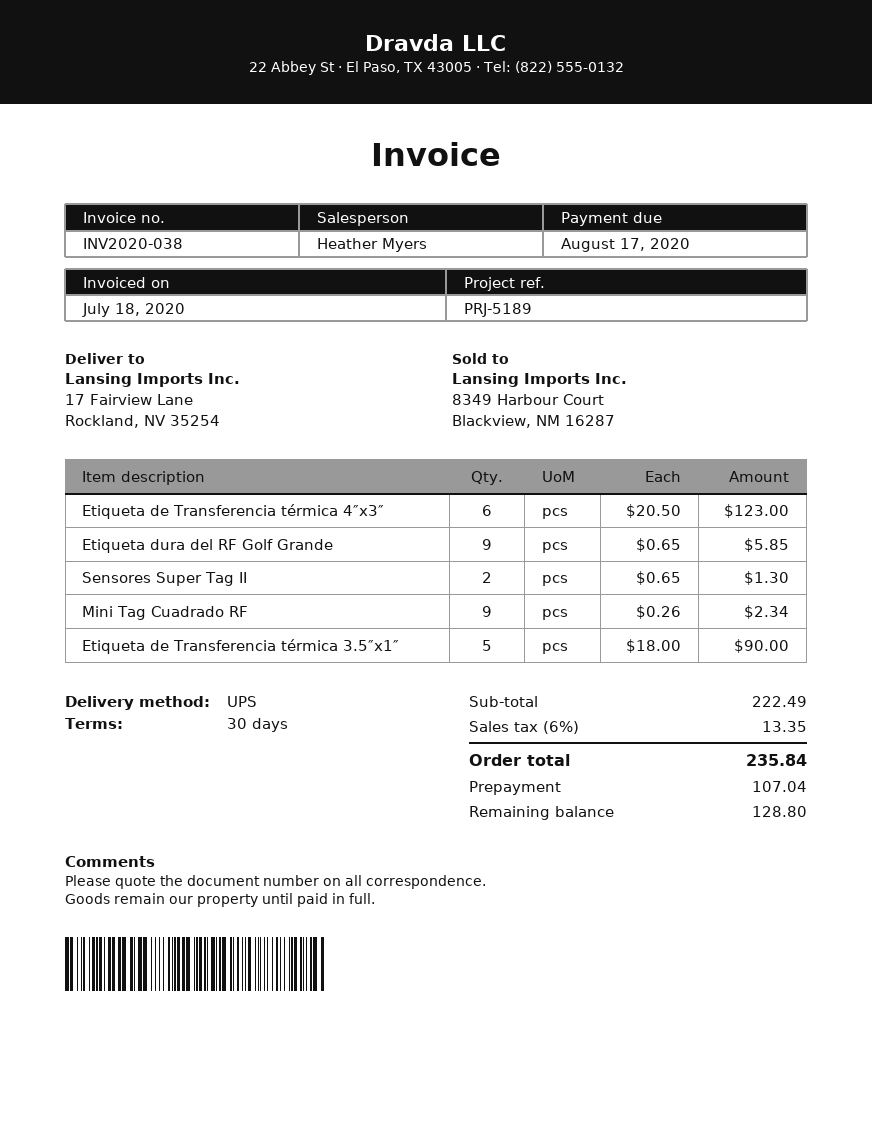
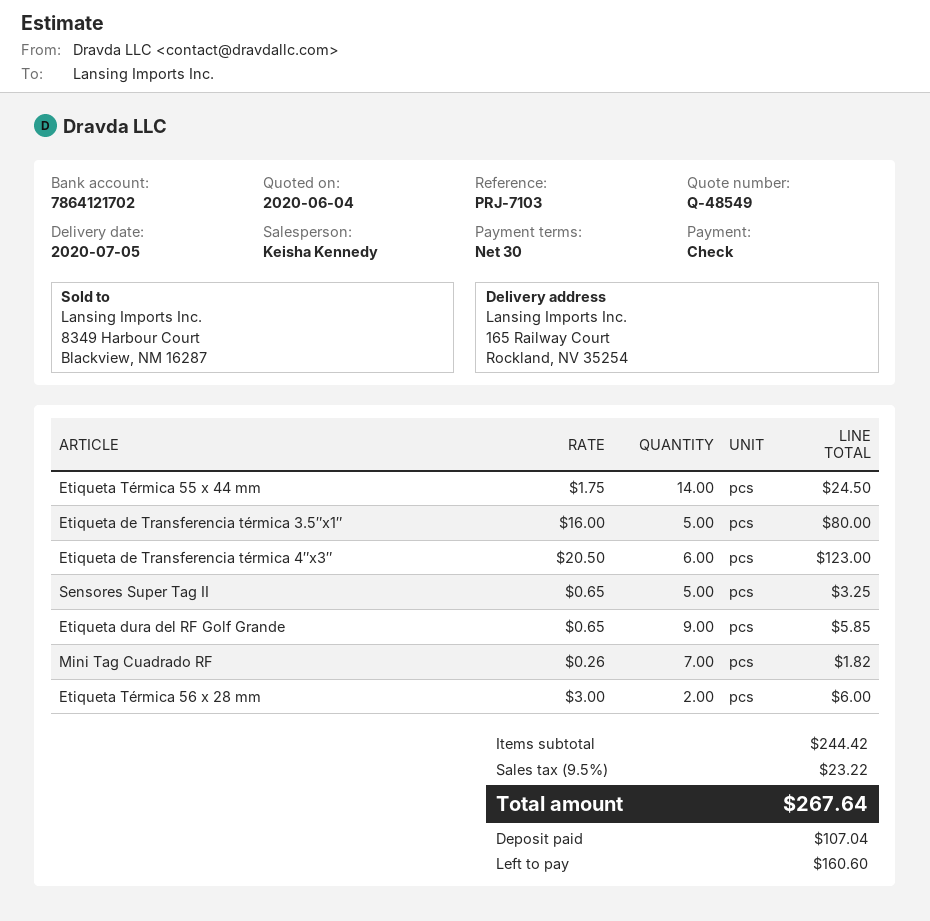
reference: PRJ-5189 -> PRJ-7103
sales rep: Heather Myers -> Keisha Kennedy
ship to: 17 Fairview Lane, Rockland, NV 35254 -> 165 Railway Court, Rockland, NV 35254
Sensores Super Tag II: 2 x 0.65 = 1.30 -> 5 x 0.65 = 3.25
Mini Tag Cuadrado RF: 9 x 0.26 = 2.34 -> 7 x 0.26 = 1.82
Etiqueta de Transferencia térmica 3.5″x1″: 5 x 18.00 = 90.00 -> 5 x 16.00 = 80.00
Etiqueta Térmica 55 x 44 mm: none -> 14 x 1.75 = 24.50
Etiqueta Térmica 56 x 28 mm: none -> 2 x 3.00 = 6.00
subtotal: 222.49 -> 244.42
tax: 6% = 13.35 -> 9.5% = 23.22
total: 235.84 -> 267.64
balance: 128.80 -> 160.60

